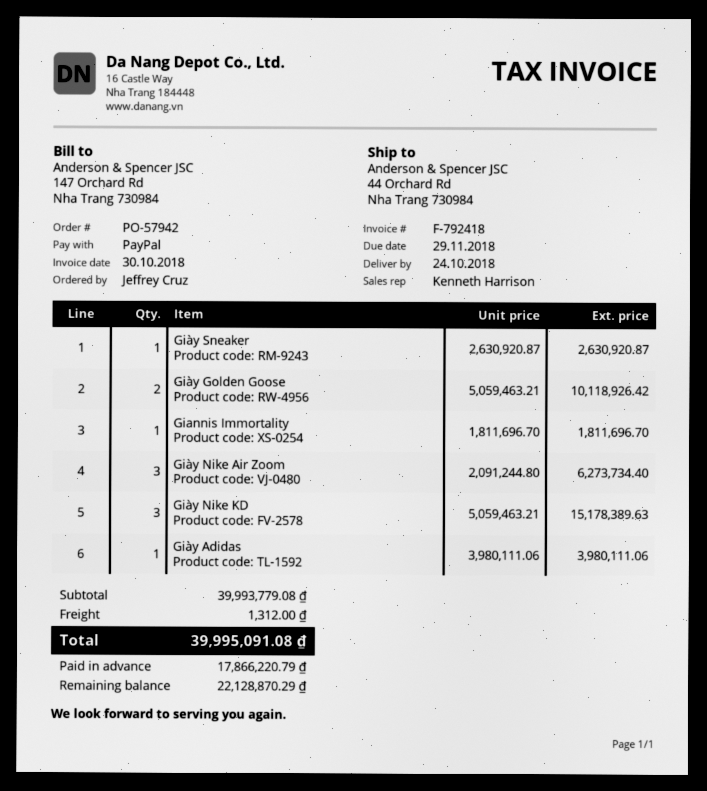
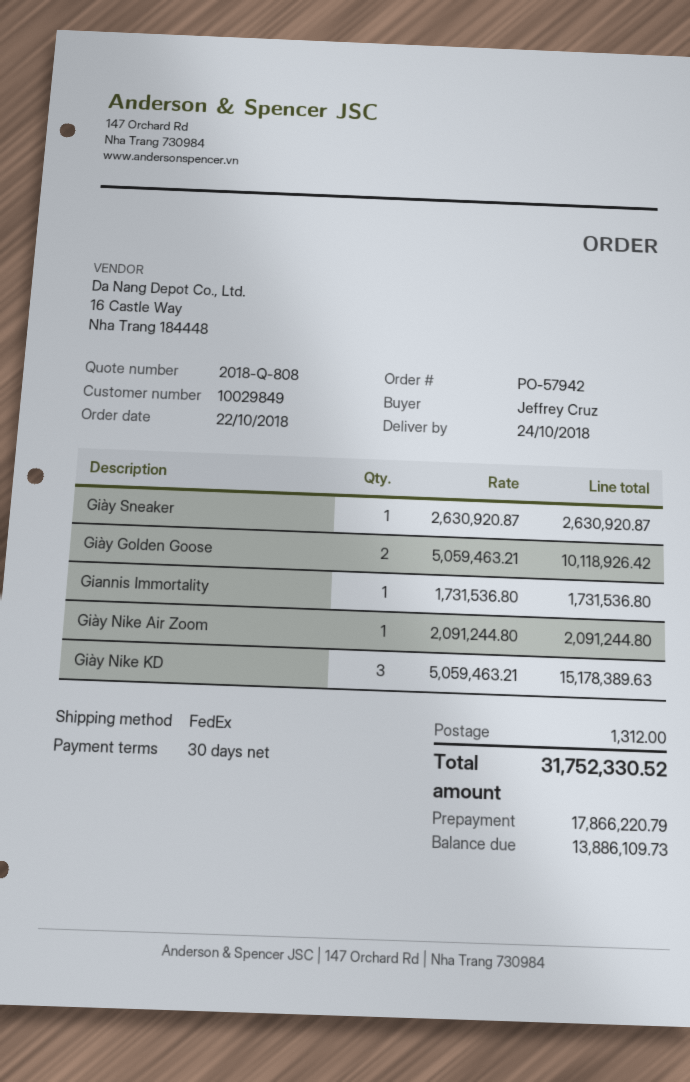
Giannis Immortality: 1 x 1811696.70 = 1811696.70 -> 1 x 1731536.80 = 1731536.80
Giày Nike Air Zoom: 3 x 2091244.80 = 6273734.40 -> 1 x 2091244.80 = 2091244.80
Giày Adidas: 1 x 3980111.06 = 3980111.06 -> none
total: 39995091.08 -> 31752330.52
balance: 22128870.29 -> 13886109.73

